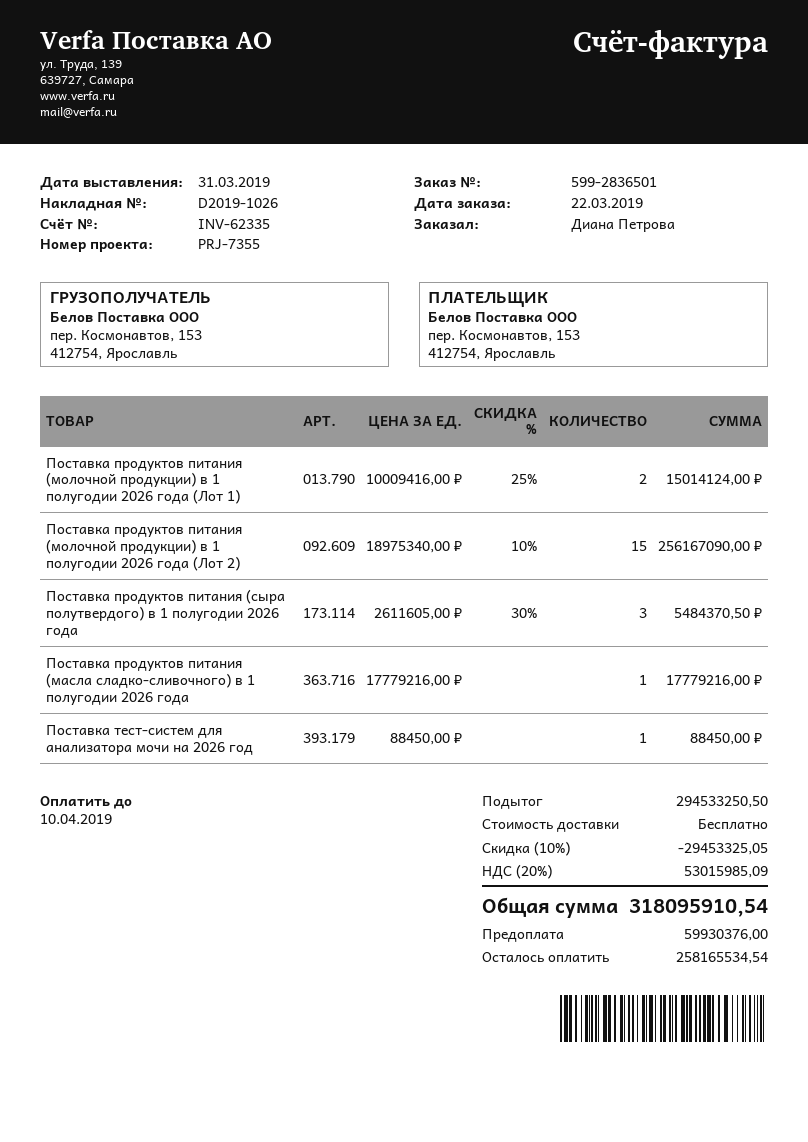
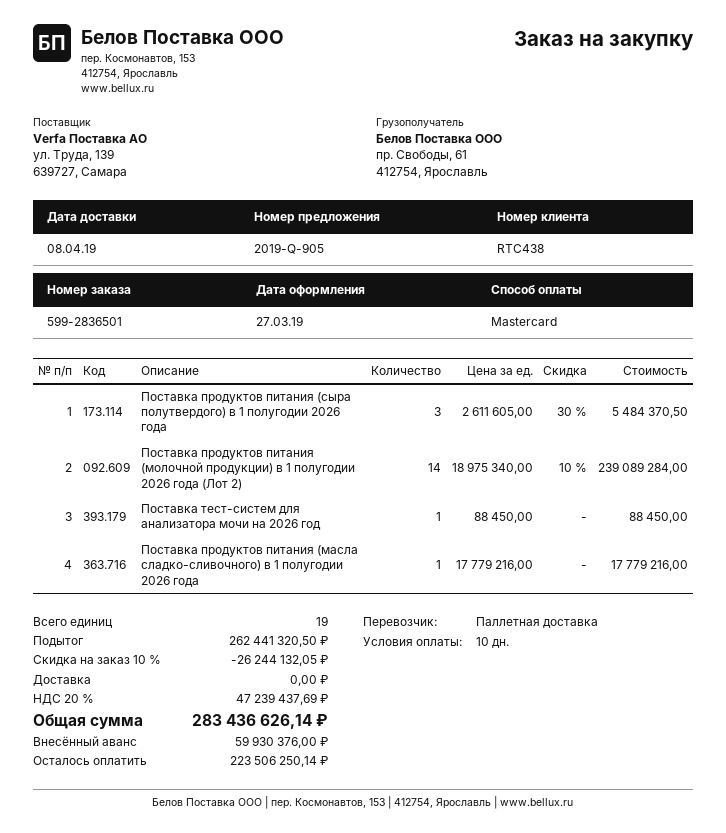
order date: 2019-03-22 -> 2019-03-27
ship to: пер. Космонавтов, 153, 412754, Ярославль -> пр. Свободы, 61, 412754, Ярославль
Поставка продуктов питания (молочной продукции) в 1 полугодии 2026 года (Лот 1): 2 x 10009416.00 - 25% = 15014124.00 -> none
Поставка продуктов питания (молочной продукции) в 1 полугодии 2026 года (Лот 2): 15 x 18975340.00 - 10% = 256167090.00 -> 14 x 18975340.00 - 10% = 239089284.00
subtotal: 294533250.50 -> 262441320.50
discount: 10% = 29453325.05 -> 10% = 26244132.05
tax: 20% = 53015985.09 -> 20% = 47239437.69
total: 318095910.54 -> 283436626.14
balance: 258165534.54 -> 223506250.14

